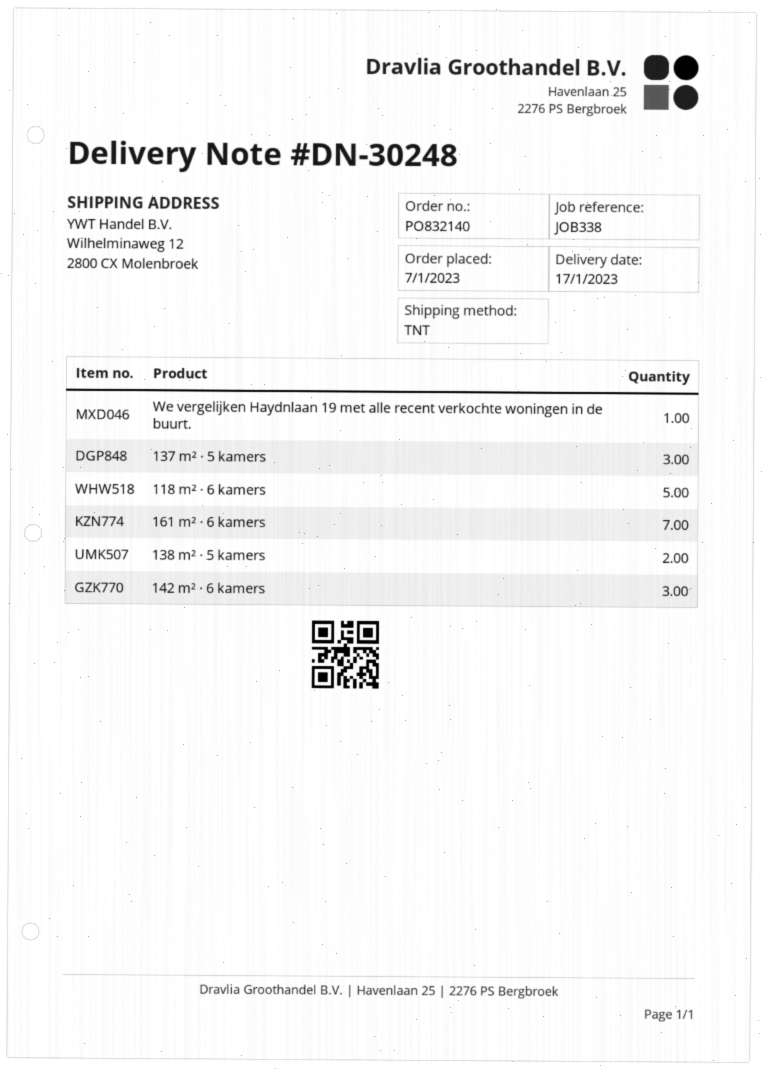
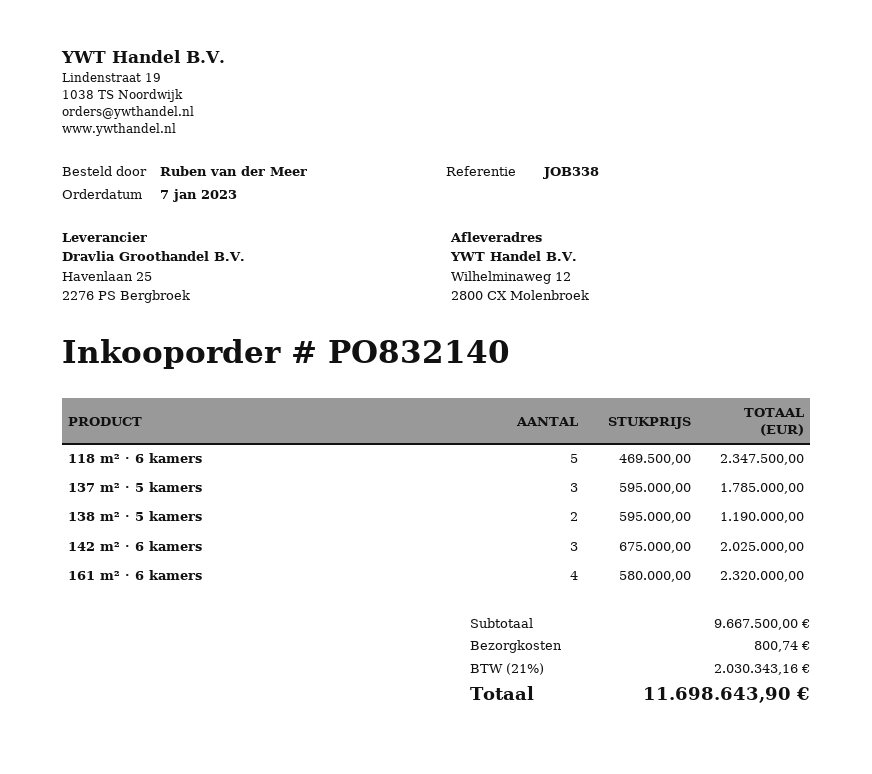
We vergelijken Haydnlaan 19 met alle recent verkochte woningen in de buurt.: 1 -> none
161 m² · 6 kamers: 7 -> 4

